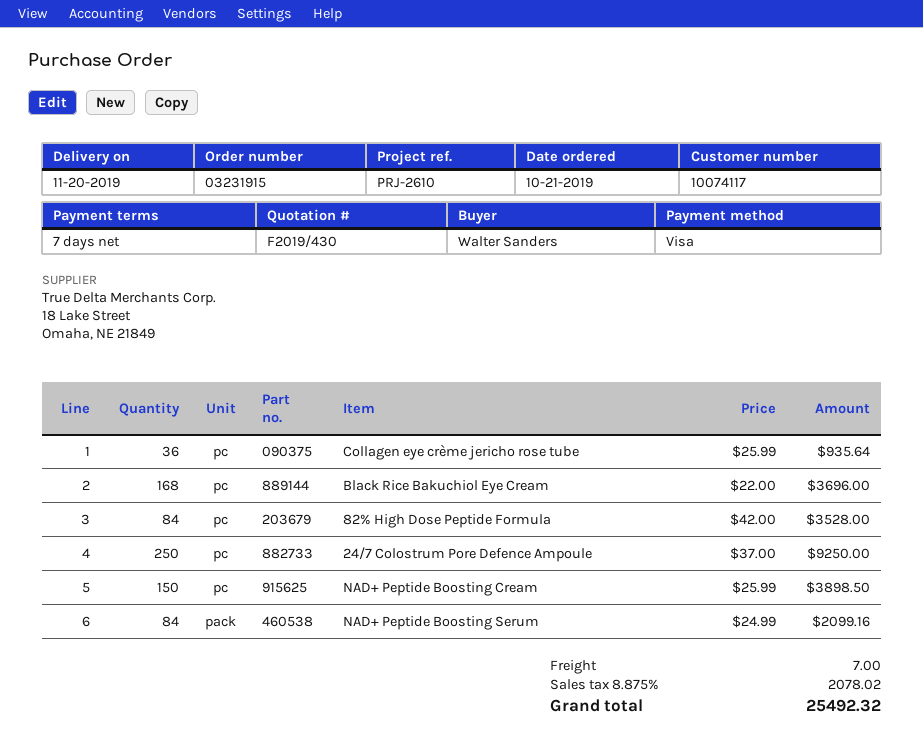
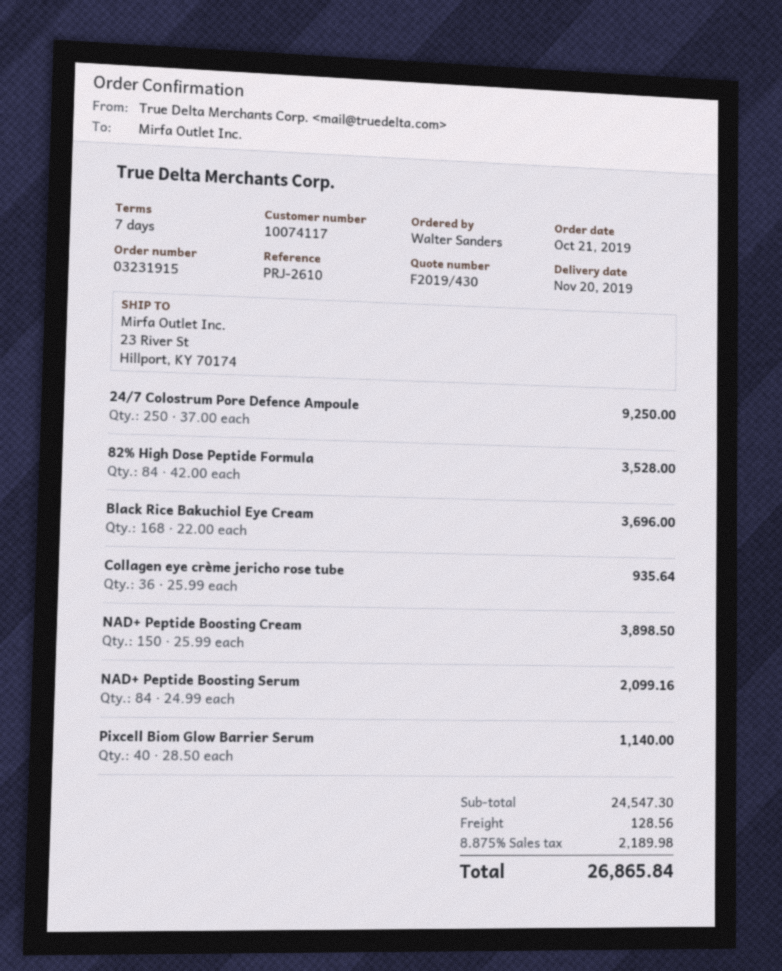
Pixcell Biom Glow Barrier Serum: none -> 40 x 28.50 = 1140.00
shipping: 7.00 -> 128.56
tax: 8.875% = 2078.02 -> 8.875% = 2189.98
total: 25492.32 -> 26865.84

